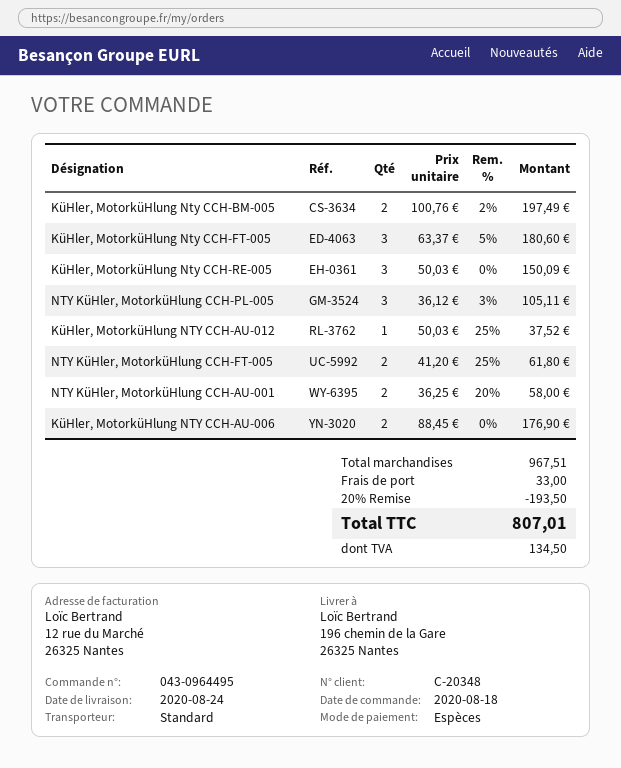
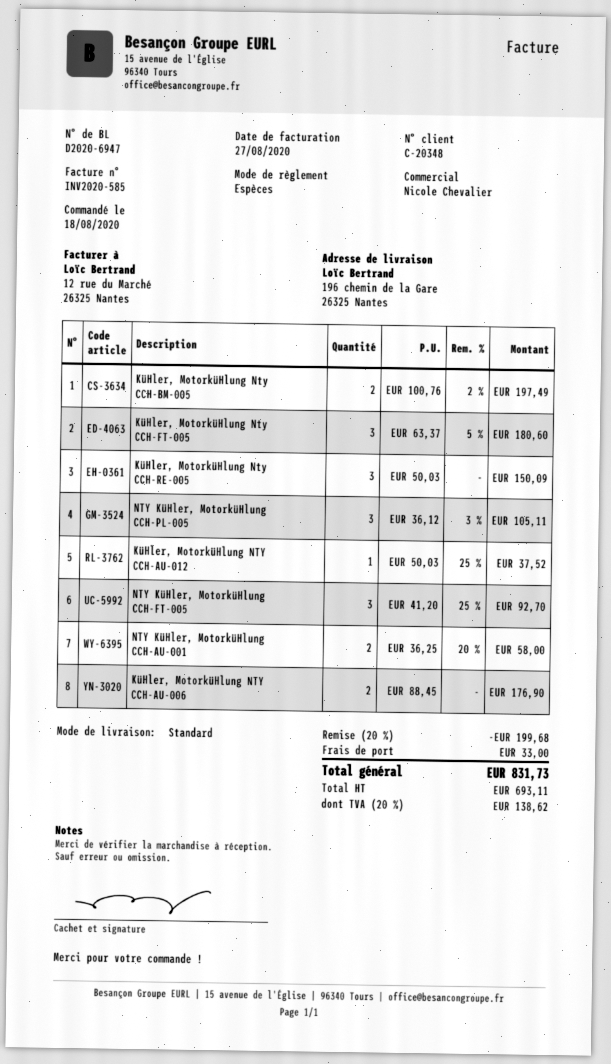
NTY KüHler, MotorküHlung CCH-FT-005: 2 x 41.20 - 25% = 61.80 -> 3 x 41.20 - 25% = 92.70
discount: 20% = 193.50 -> 20% = 199.68
tax: 134.50 -> 138.62
total: 807.01 -> 831.73

